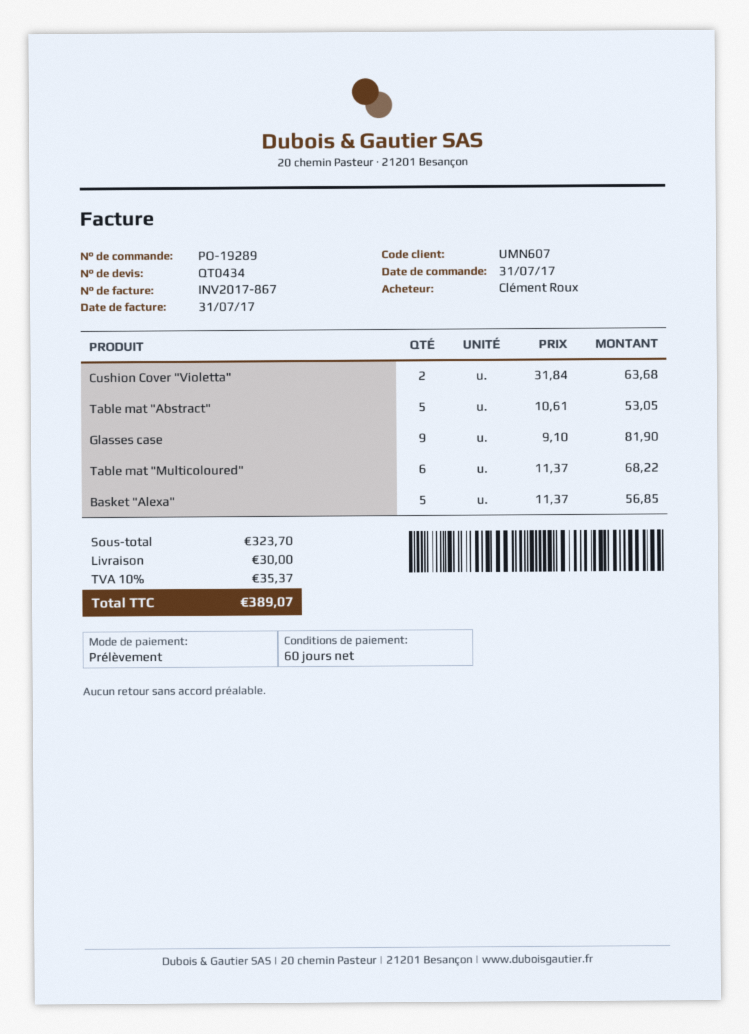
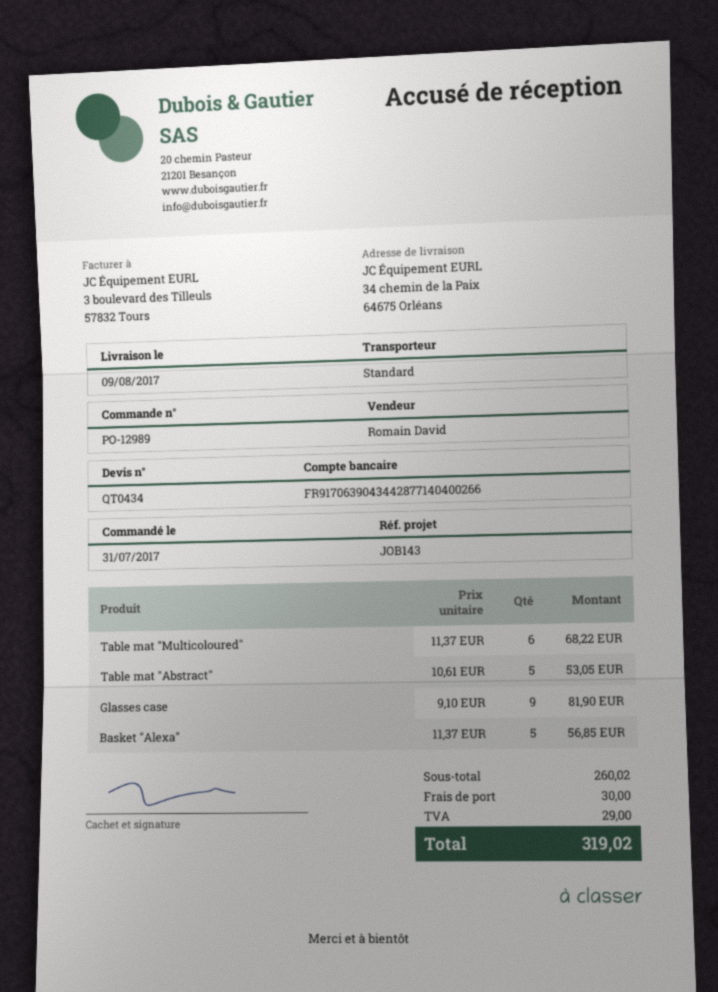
order number: PO-19289 -> PO-12989
Cushion Cover "Violetta": 2 x 31.84 = 63.68 -> none
subtotal: 323.70 -> 260.02
tax: 35.37 -> 29.00
total: 389.07 -> 319.02

